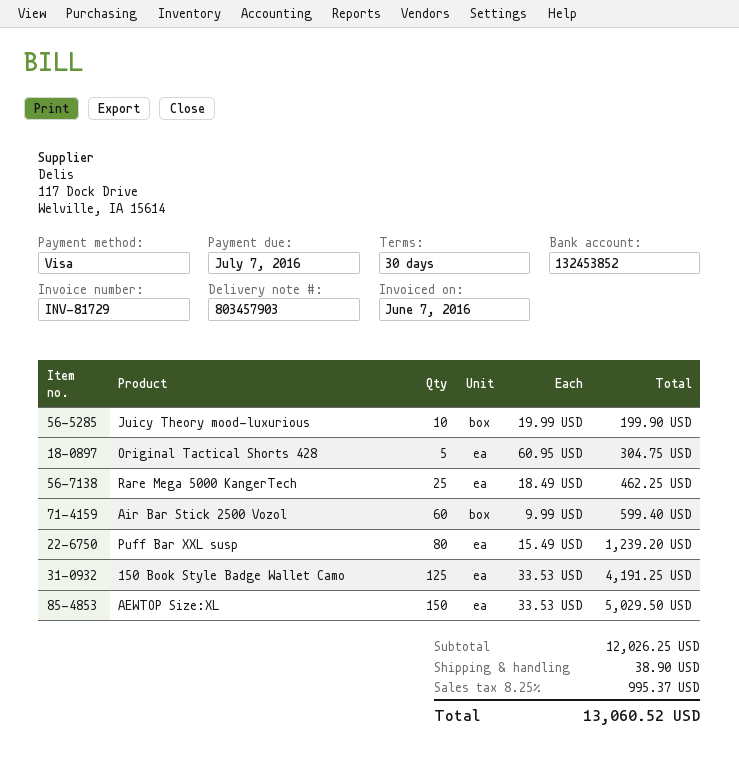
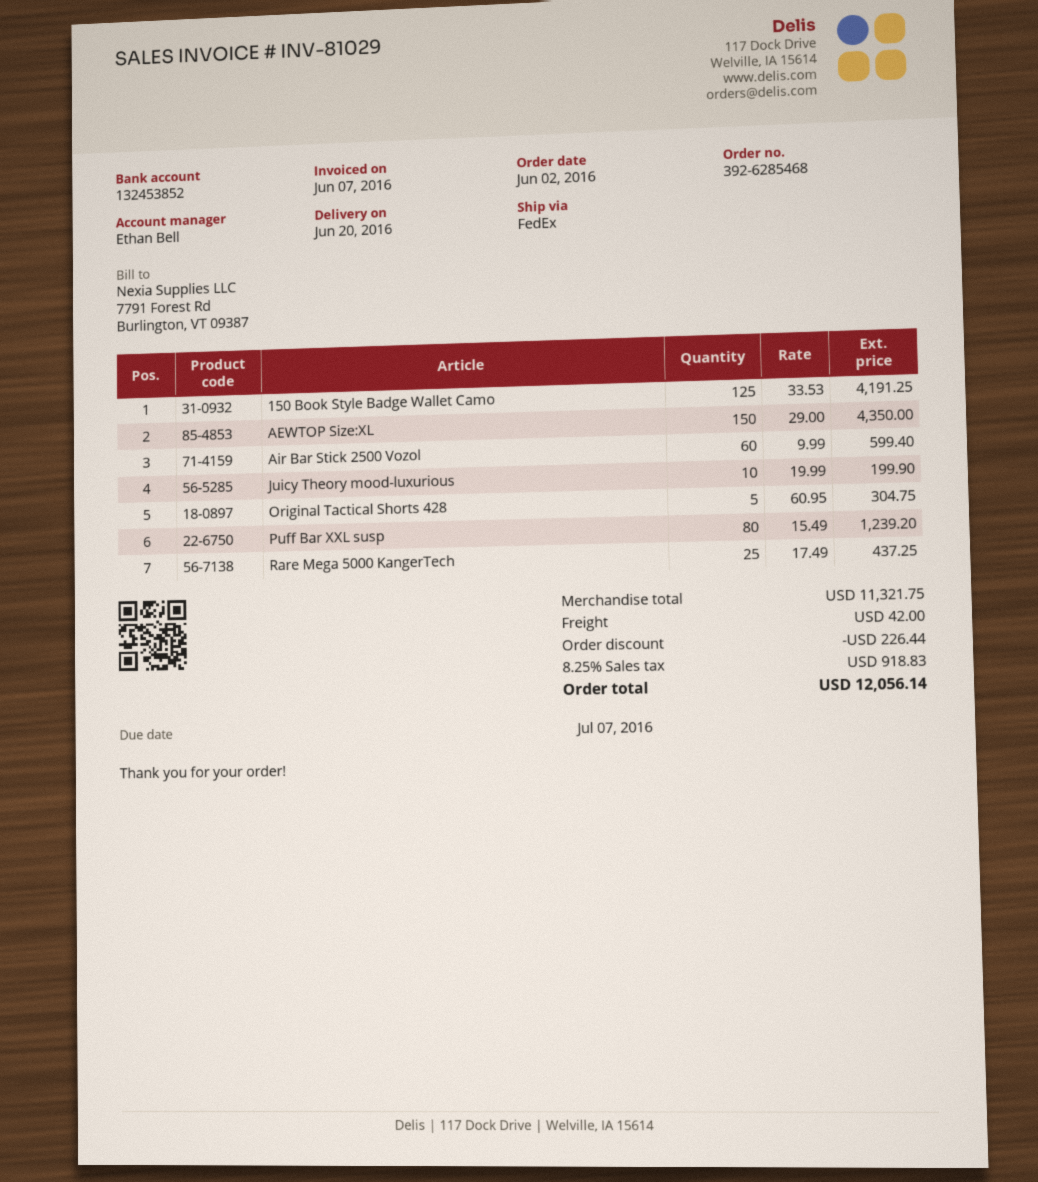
invoice number: INV-81729 -> INV-81029
Rare Mega 5000 KangerTech: 25 x 18.49 = 462.25 -> 25 x 17.49 = 437.25
AEWTOP Size:XL: 150 x 33.53 = 5029.50 -> 150 x 29.00 = 4350.00
subtotal: 12026.25 -> 11321.75
discount: none -> 226.44
shipping: 38.90 -> 42.00
tax: 8.25% = 995.37 -> 8.25% = 918.83
total: 13060.52 -> 12056.14

